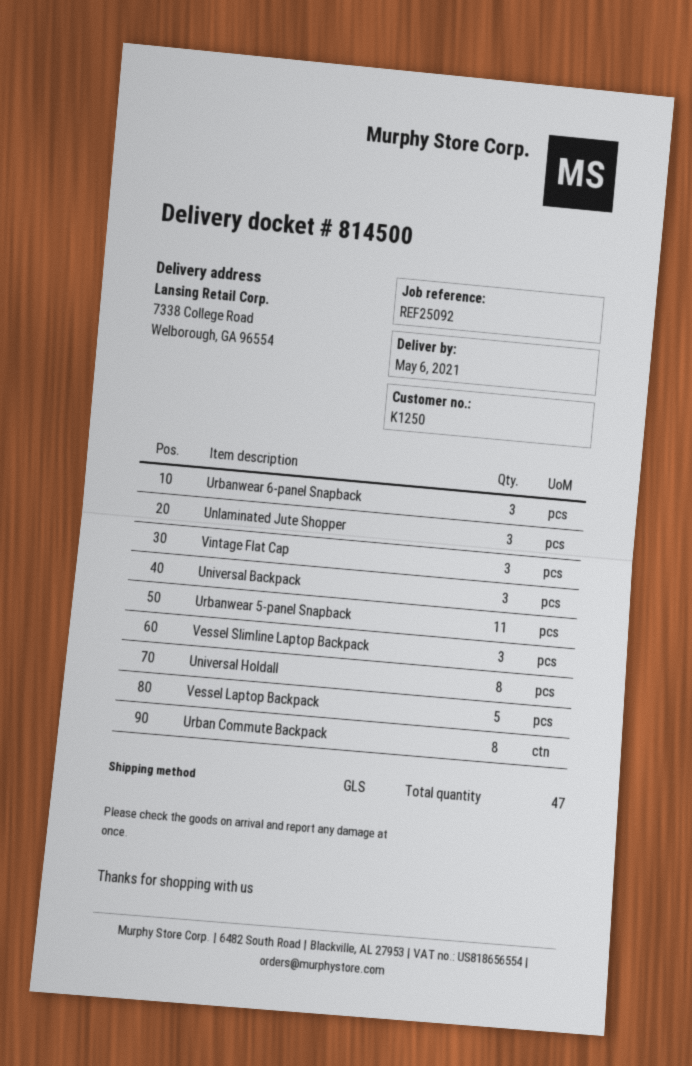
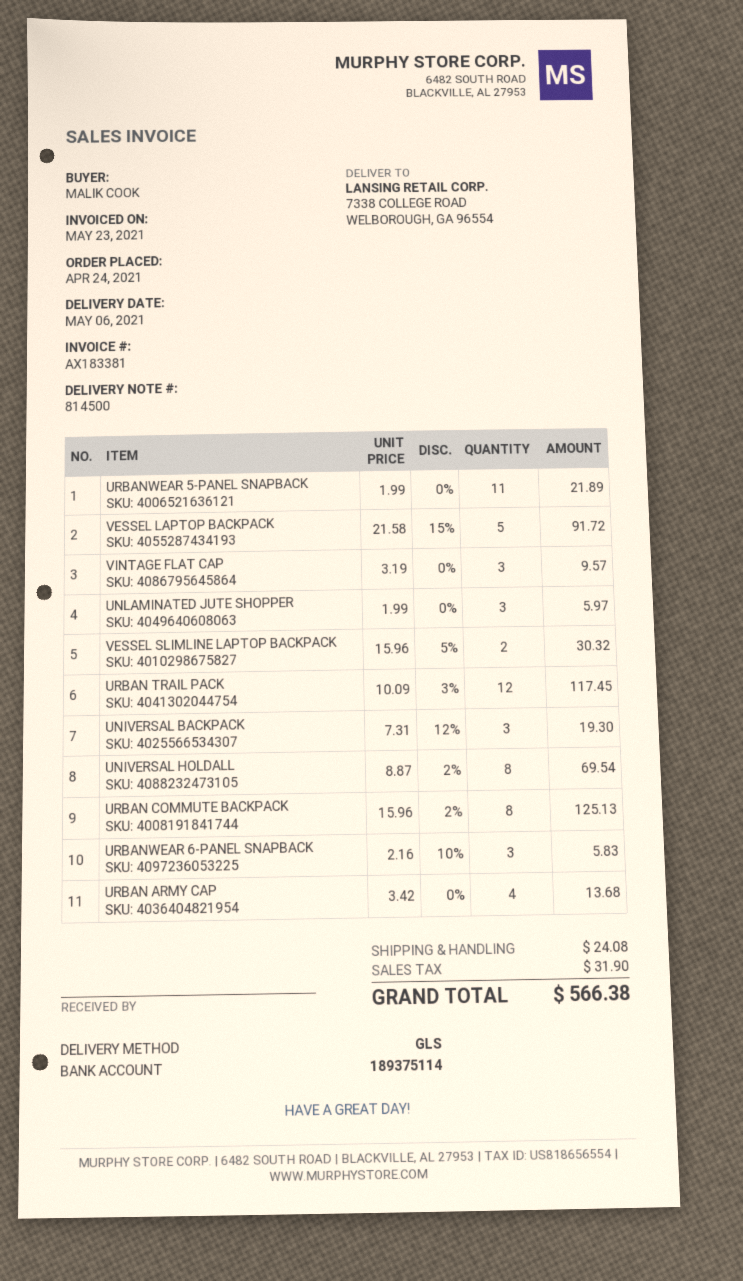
Vessel Slimline Laptop Backpack: 3 -> 2
URBAN TRAIL PACK: none -> 12
URBAN ARMY CAP: none -> 4

